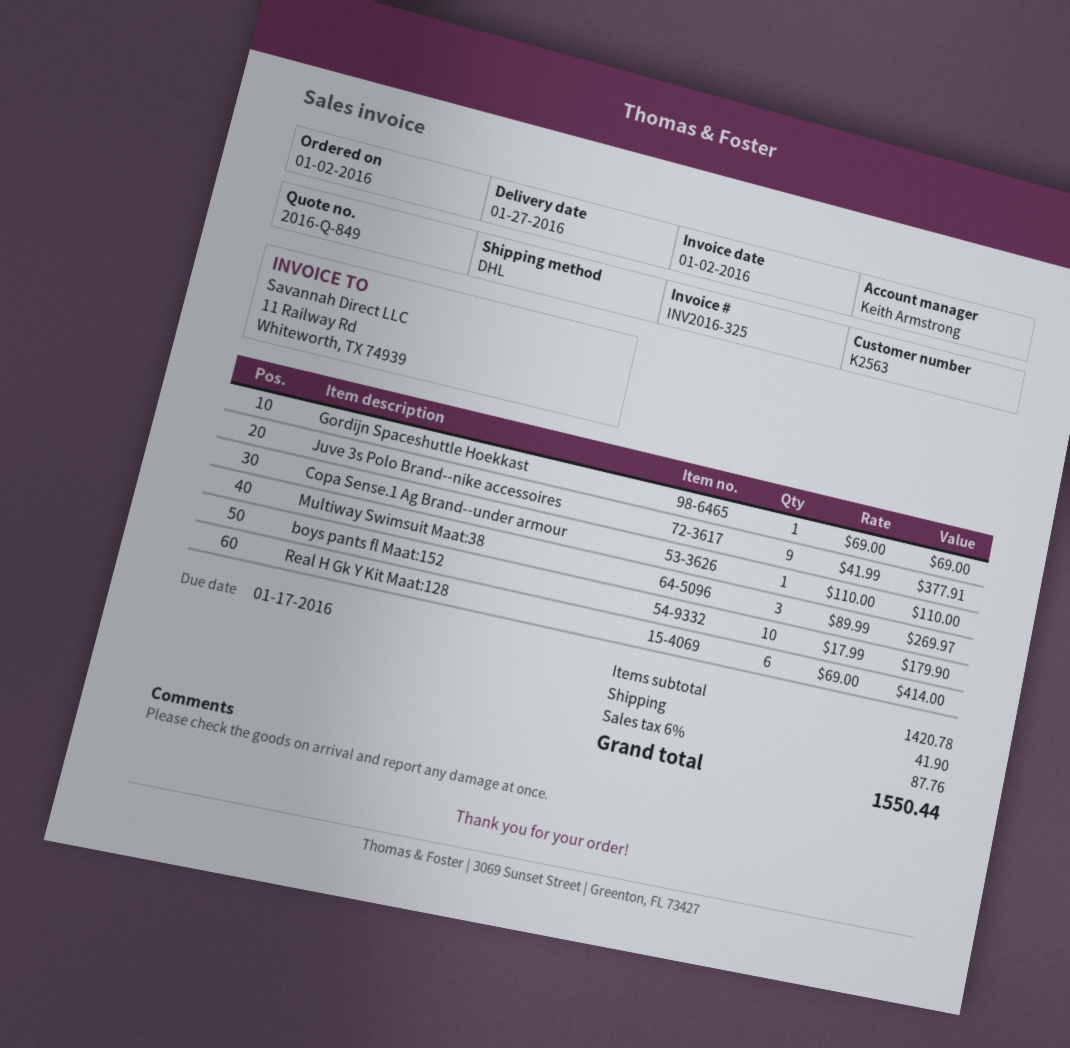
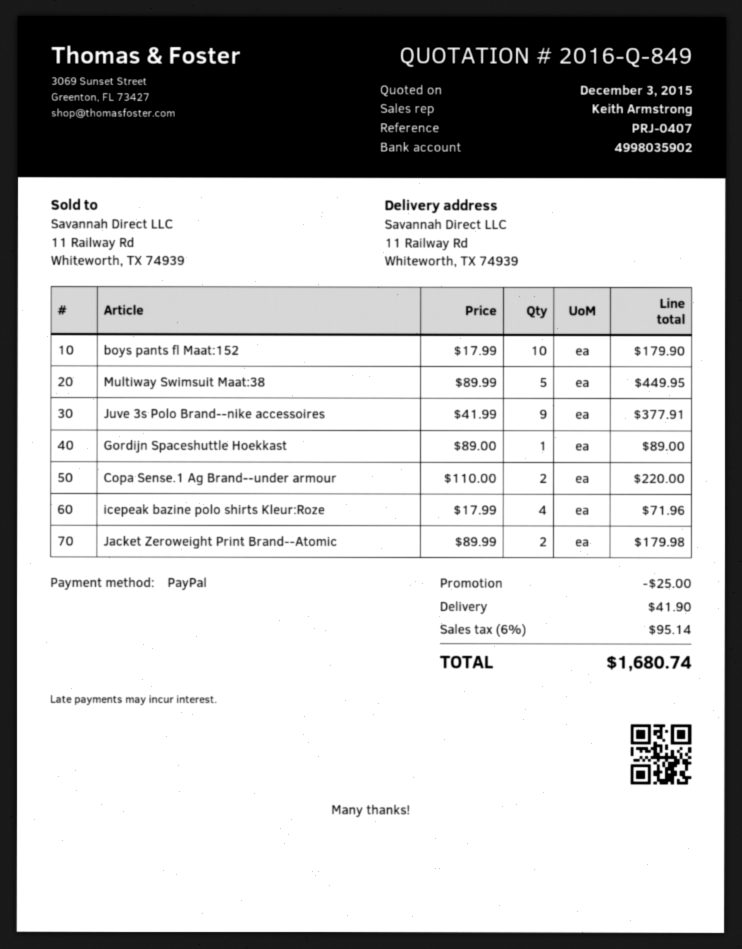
Gordijn Spaceshuttle Hoekkast: 1 x 69.00 = 69.00 -> 1 x 89.00 = 89.00
Copa Sense.1 Ag Brand--under armour: 1 x 110.00 = 110.00 -> 2 x 110.00 = 220.00
Multiway Swimsuit Maat:38: 3 x 89.99 = 269.97 -> 5 x 89.99 = 449.95
Real H Gk Y Kit Maat:128: 6 x 69.00 = 414.00 -> none
icepeak bazine polo shirts Kleur:Roze: none -> 4 x 17.99 = 71.96
Jacket Zeroweight Print Brand--Atomic: none -> 2 x 89.99 = 179.98
discount: none -> 25.00
tax: 6% = 87.76 -> 6% = 95.14
total: 1550.44 -> 1680.74

